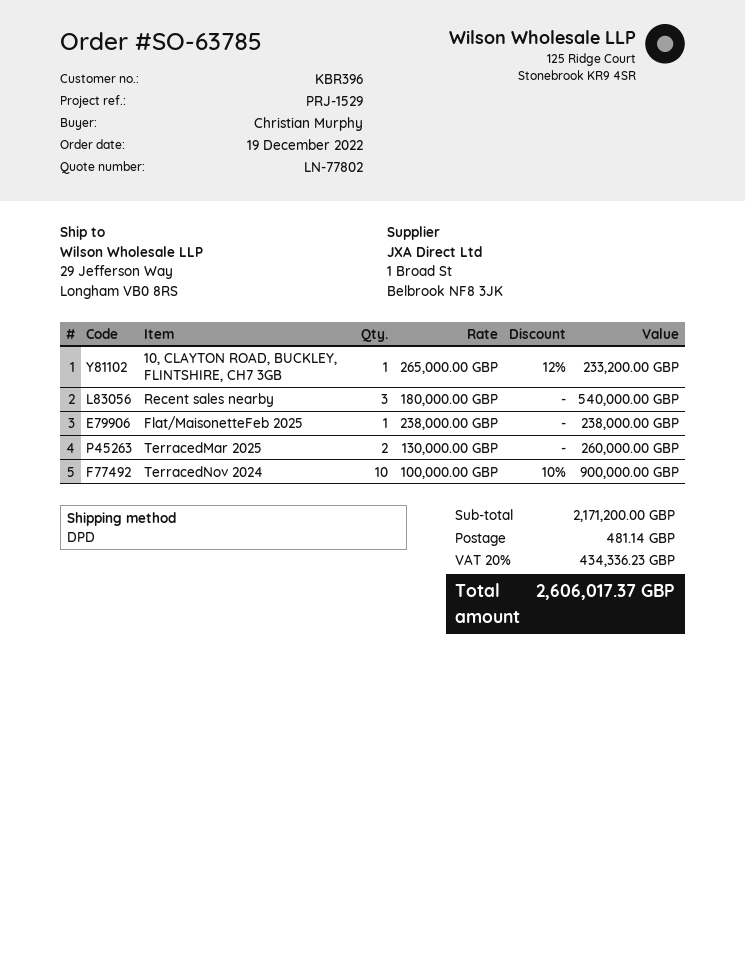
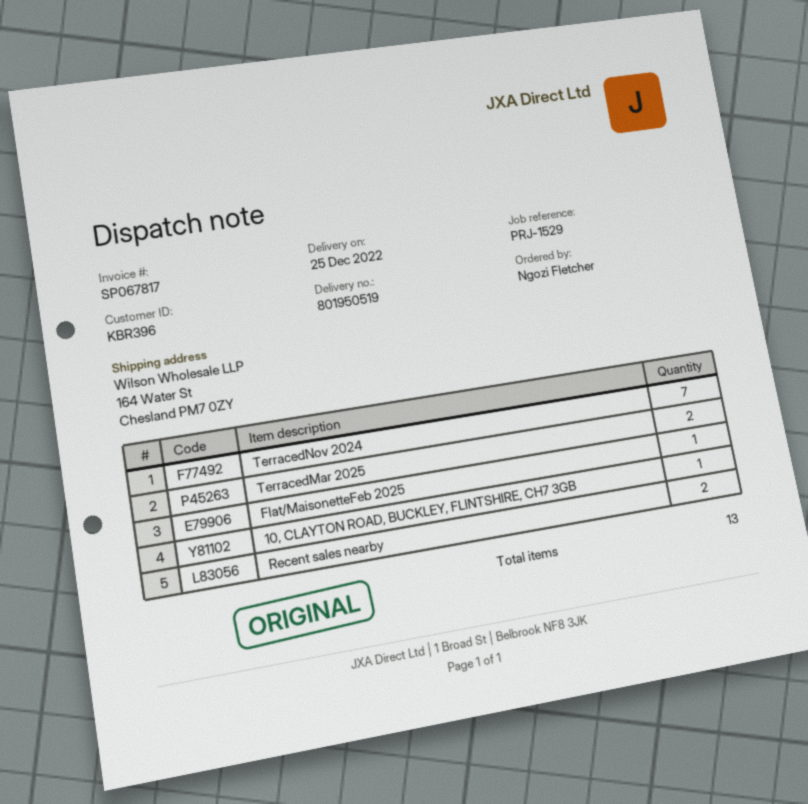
ordered by: Christian Murphy -> Ngozi Fletcher
ship to: 29 Jefferson Way, Longham VB0 8RS -> 164 Water St, Chesland PM7 0ZY
Recent sales nearby: 3 -> 2
TerracedNov 2024: 10 -> 7

